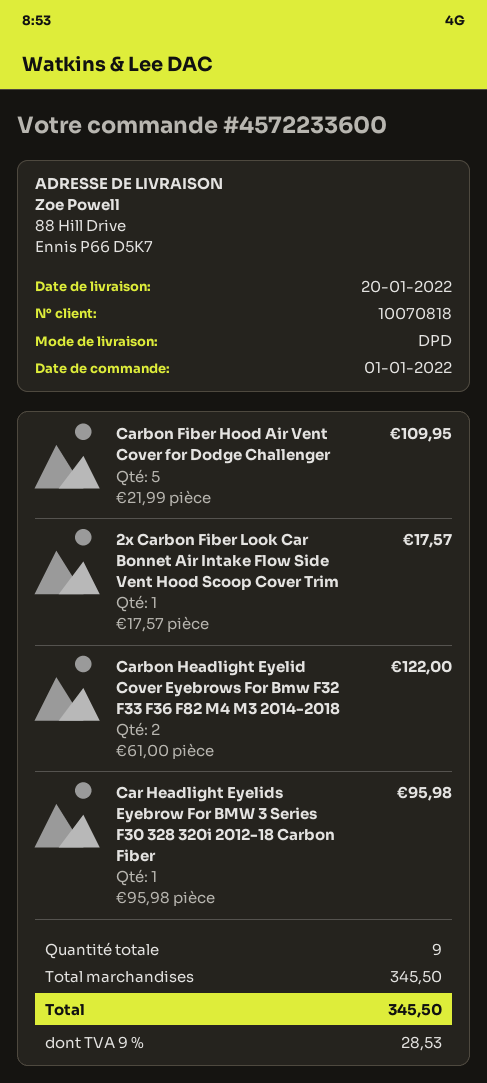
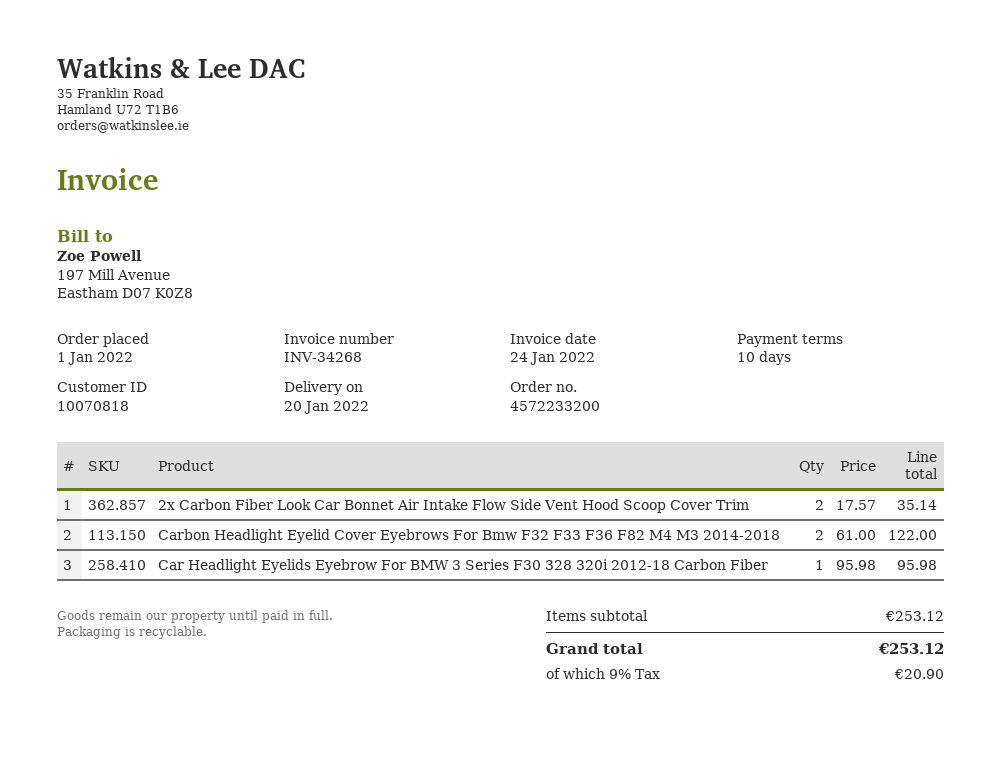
order number: 4572233600 -> 4572233200
Carbon Fiber Hood Air Vent Cover for Dodge Challenger: 5 x 21.99 = 109.95 -> none
2x Carbon Fiber Look Car Bonnet Air Intake Flow Side Vent Hood Scoop Cover Trim: 1 x 17.57 = 17.57 -> 2 x 17.57 = 35.14
subtotal: 345.50 -> 253.12
tax: 9% = 28.53 -> 9% = 20.90
total: 345.50 -> 253.12

